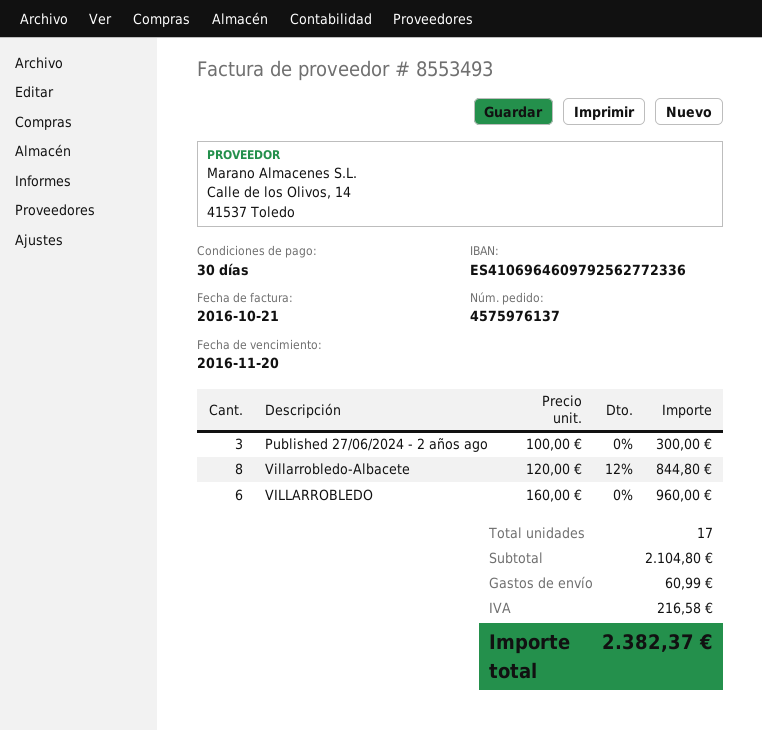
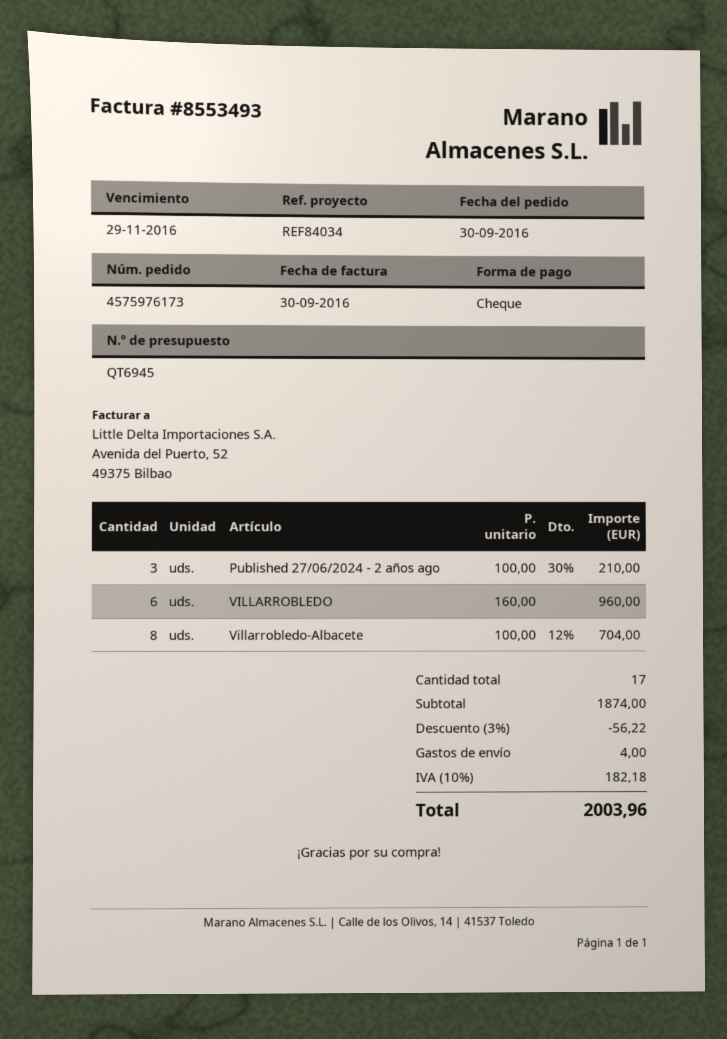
order number: 4575976137 -> 4575976173
invoice date: 2016-10-21 -> 2016-09-30
due date: 2016-11-20 -> 2016-11-29
Published 27/06/2024 - 2 años ago: 3 x 100.00 = 300.00 -> 3 x 100.00 - 30% = 210.00
Villarrobledo-Albacete: 8 x 120.00 - 12% = 844.80 -> 8 x 100.00 - 12% = 704.00
subtotal: 2104.80 -> 1874.00
discount: none -> 3% = 56.22
shipping: 60.99 -> 4.00
tax: 216.58 -> 182.18
total: 2382.37 -> 2003.96

